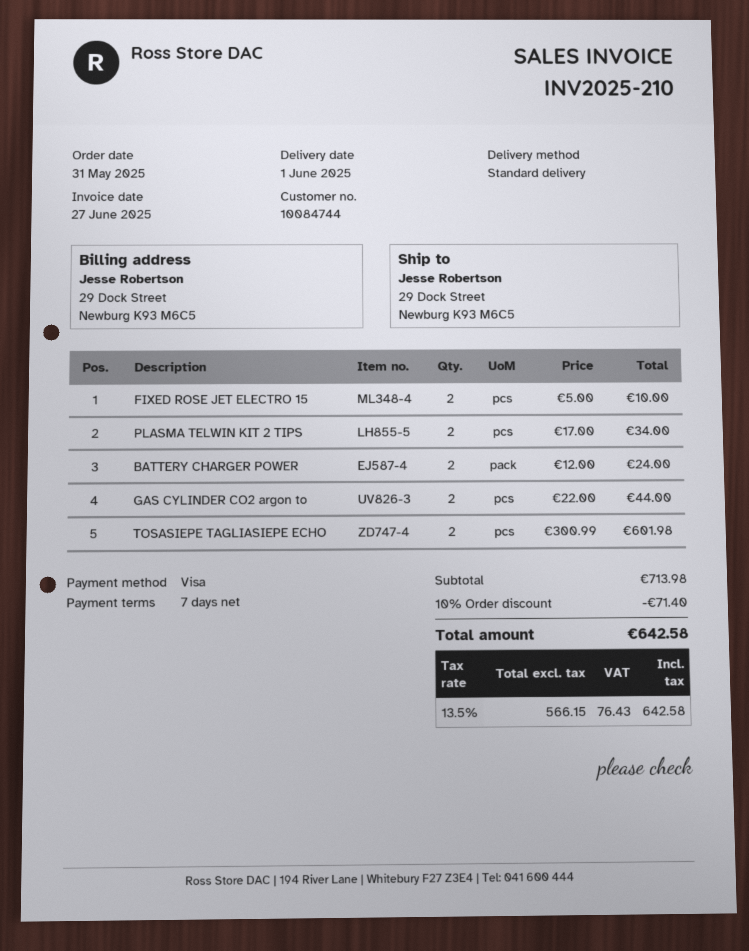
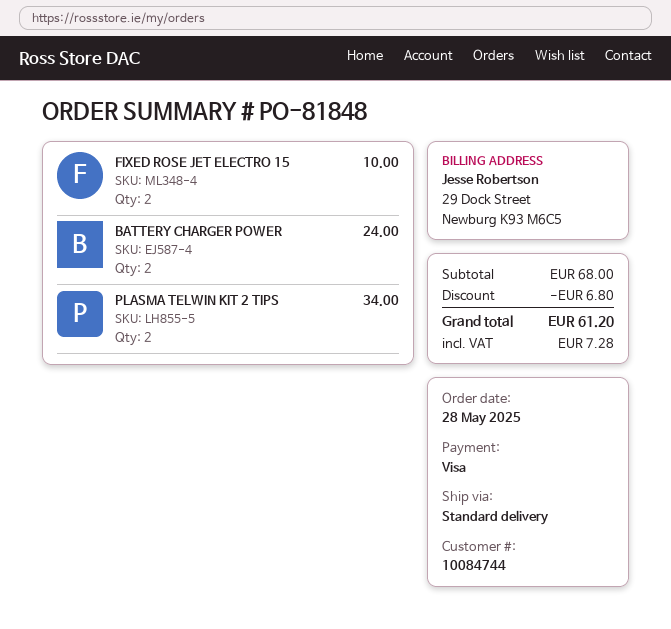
order date: 2025-05-31 -> 2025-05-28
GAS CYLINDER CO2 argon to: 2 for 44.00 -> none
TOSASIEPE TAGLIASIEPE ECHO: 2 for 601.98 -> none
subtotal: 713.98 -> 68.00
discount: 71.40 -> 6.80
tax: 76.43 -> 7.28
total: 642.58 -> 61.20

